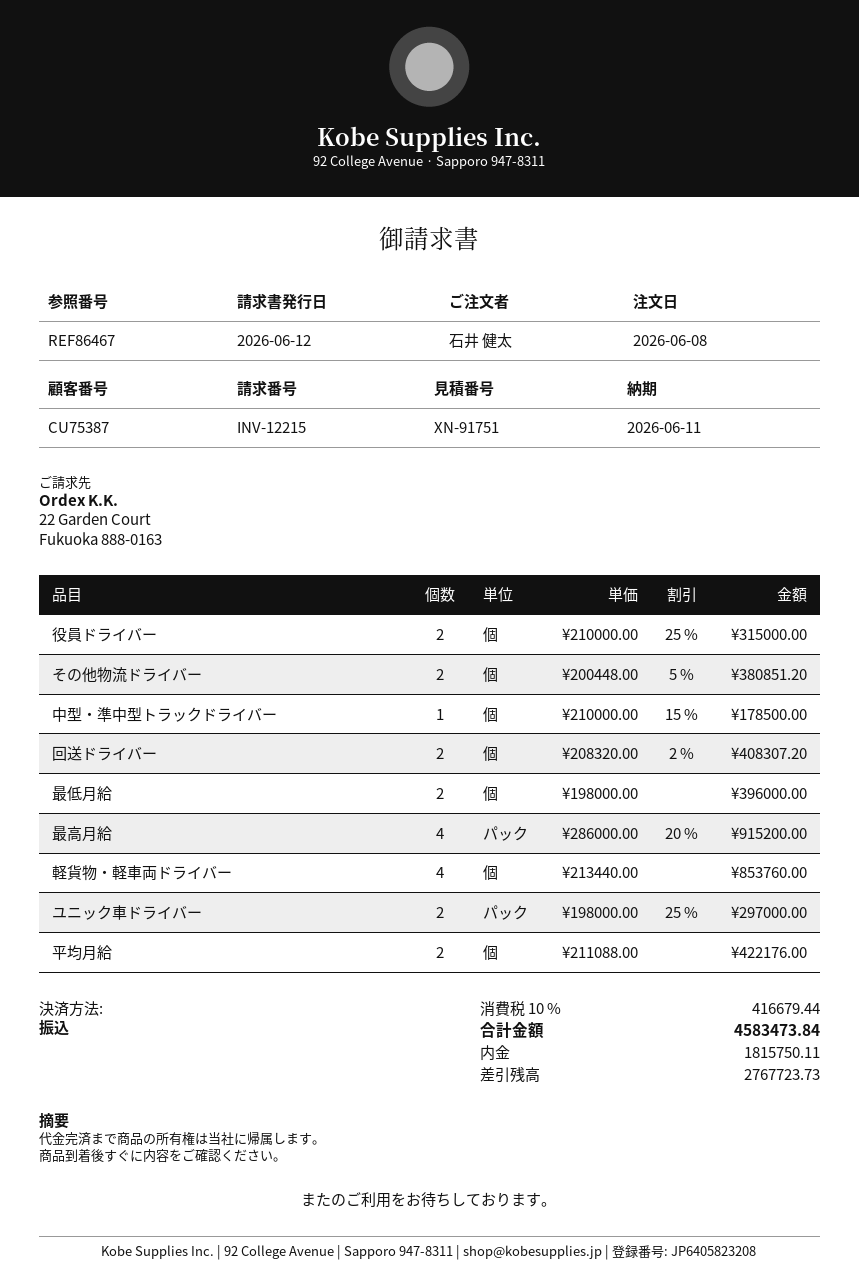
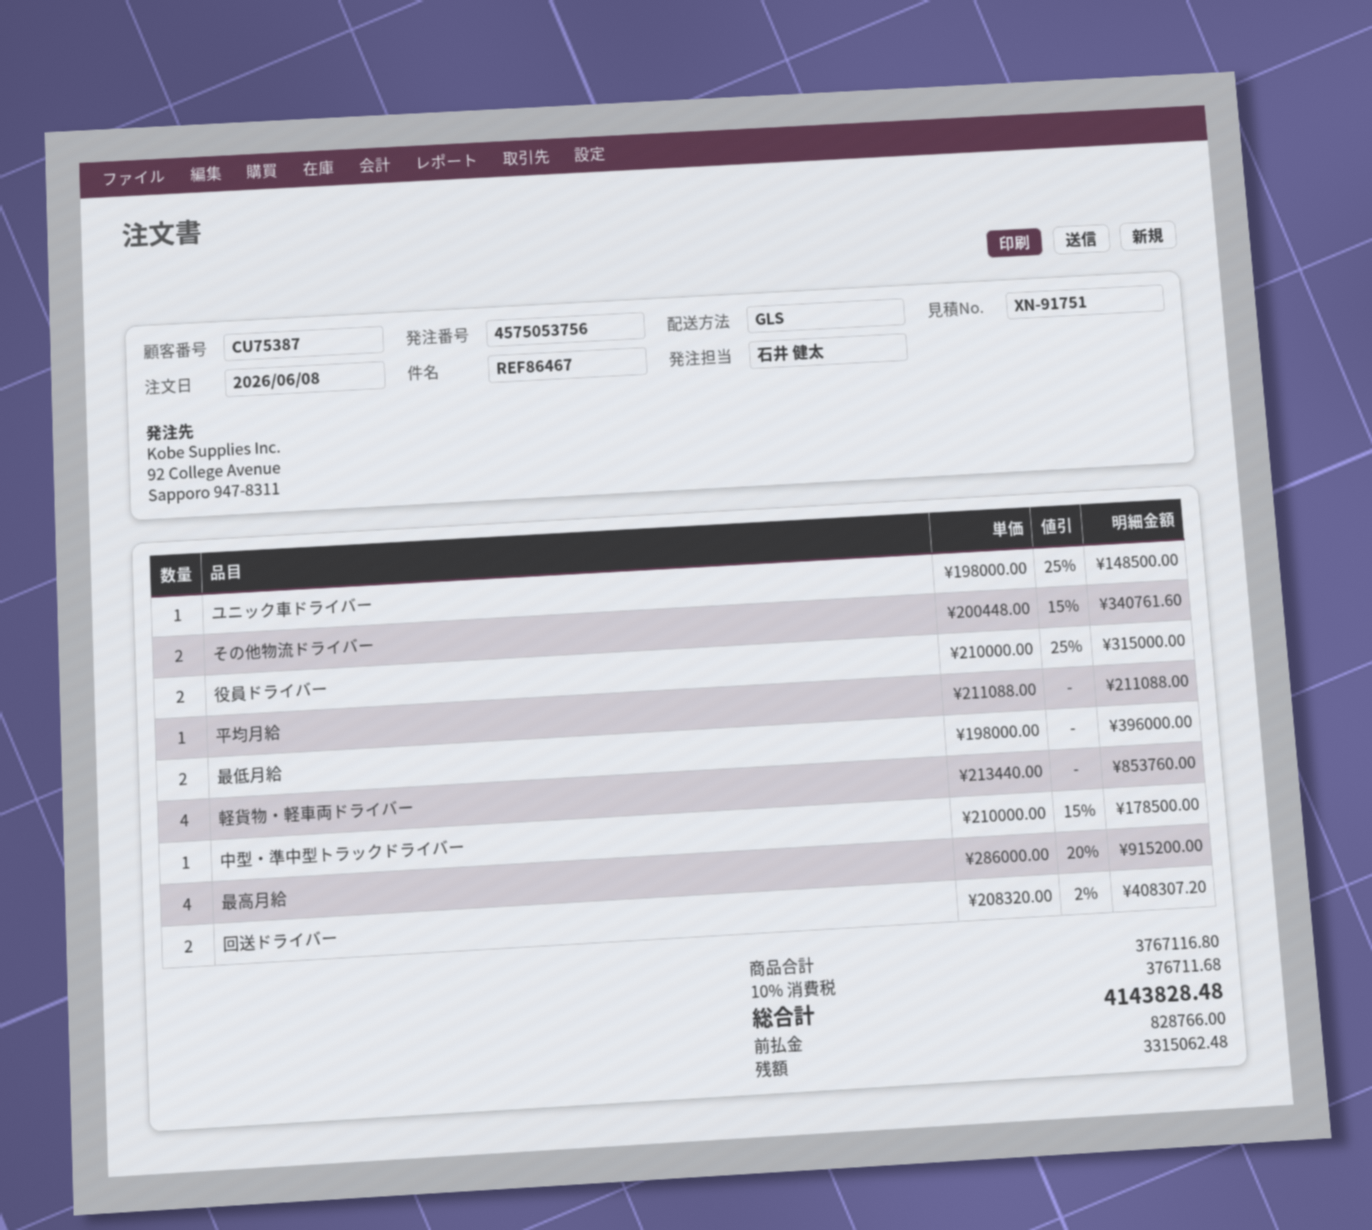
その他物流ドライバー: 2 x 200448.00 - 5% = 380851.20 -> 2 x 200448.00 - 15% = 340761.60
ユニック車ドライバー: 2 x 198000.00 - 25% = 297000.00 -> 1 x 198000.00 - 25% = 148500.00
平均月給: 2 x 211088.00 = 422176.00 -> 1 x 211088.00 = 211088.00
tax: 10% = 416679.44 -> 10% = 376711.68
total: 4583473.84 -> 4143828.48
deposit: 1815750.11 -> 828766.00
balance: 2767723.73 -> 3315062.48

